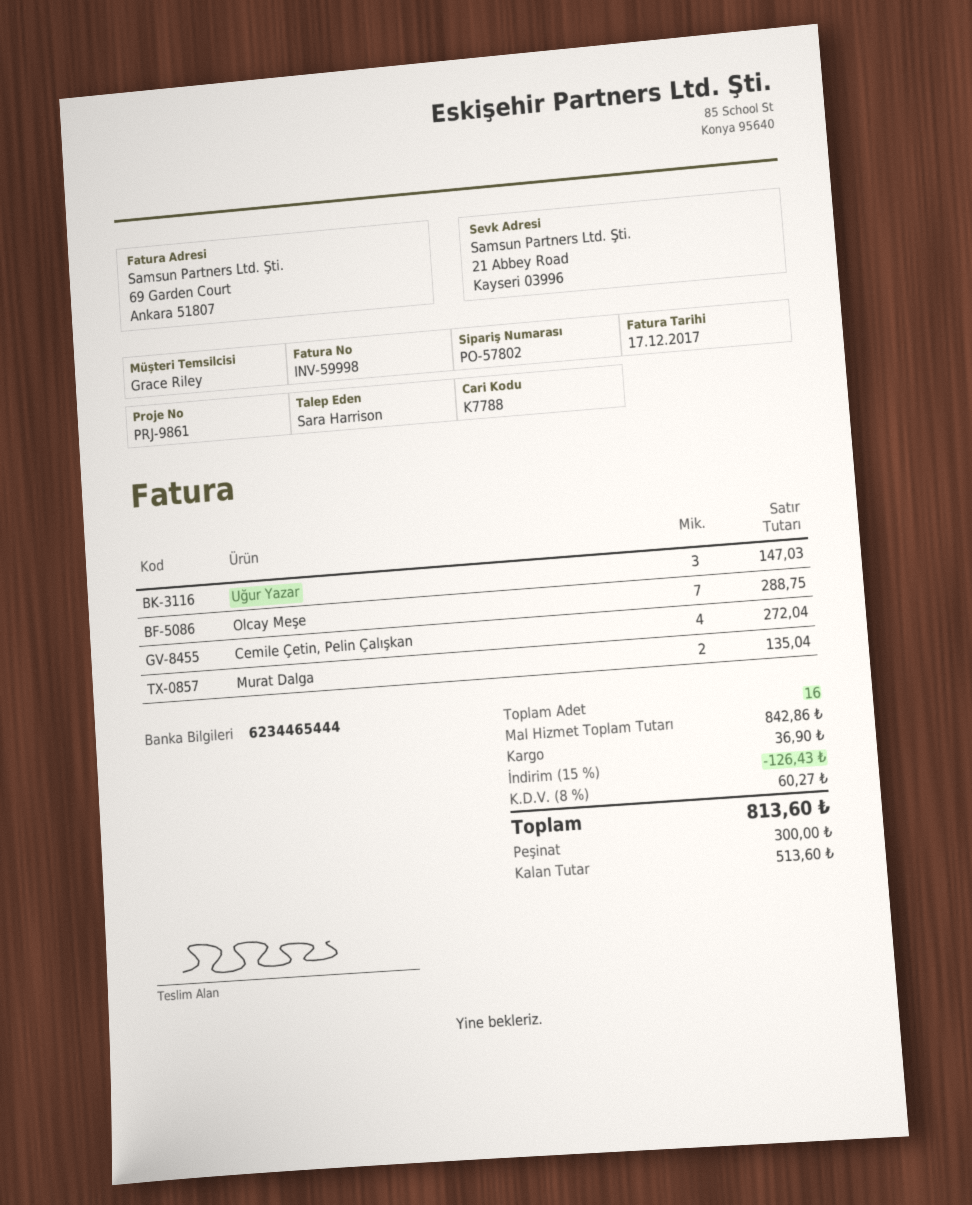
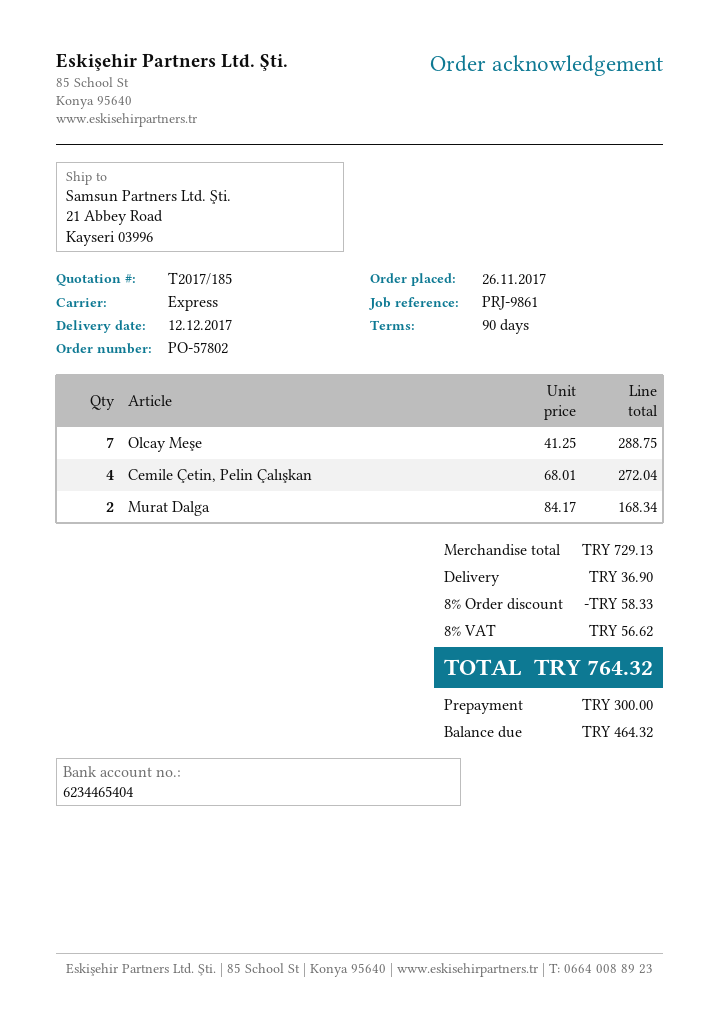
bank account: 6234465444 -> 6234465404
Uğur Yazar: 3 for 147.03 -> none
Murat Dalga: 2 for 135.04 -> 2 for 168.34
subtotal: 842.86 -> 729.13
discount: 15% = 126.43 -> 8% = 58.33
tax: 8% = 60.27 -> 8% = 56.62
total: 813.60 -> 764.32
balance: 513.60 -> 464.32

